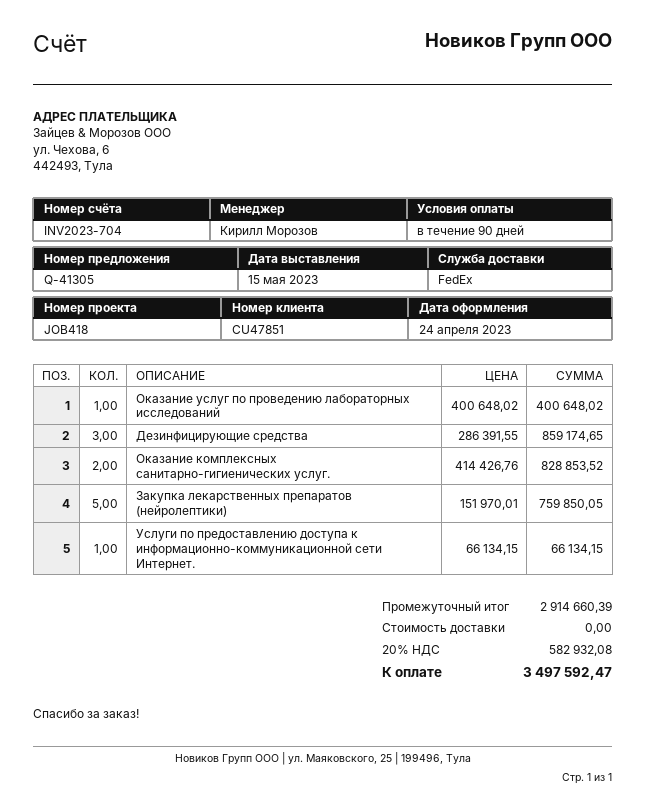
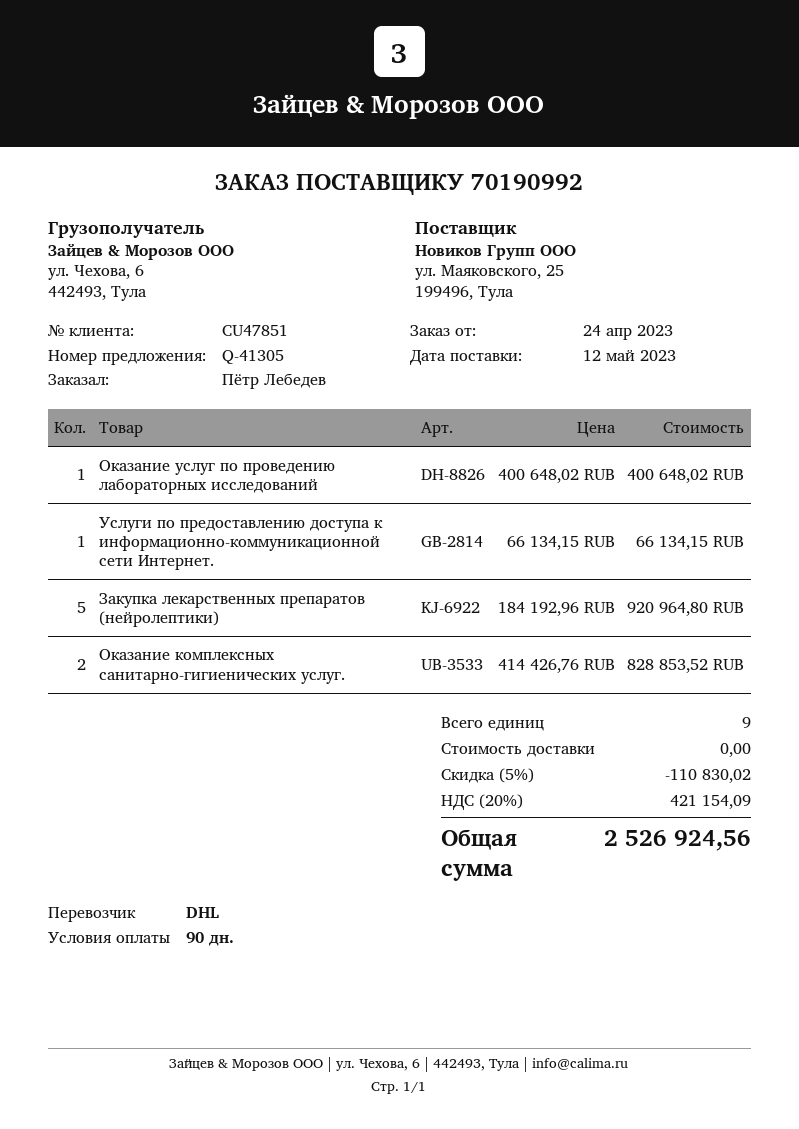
shipping method: FedEx -> DHL
Дезинфицирующие средства: 3 x 286391.55 = 859174.65 -> none
Закупка лекарственных препаратов (нейролептики): 5 x 151970.01 = 759850.05 -> 5 x 184192.96 = 920964.80
discount: none -> 5% = 110830.02
tax: 20% = 582932.08 -> 20% = 421154.09
total: 3497592.47 -> 2526924.56

